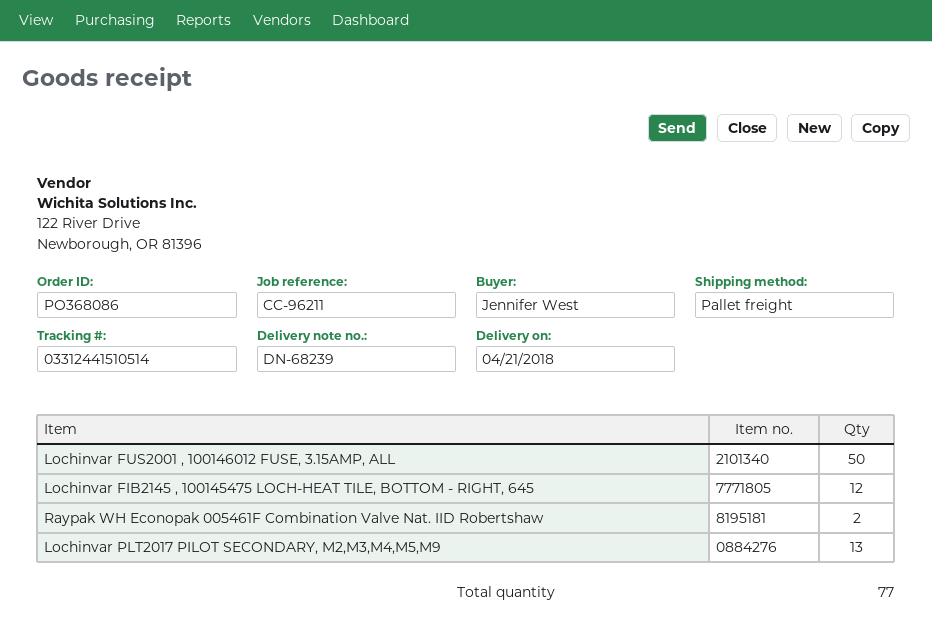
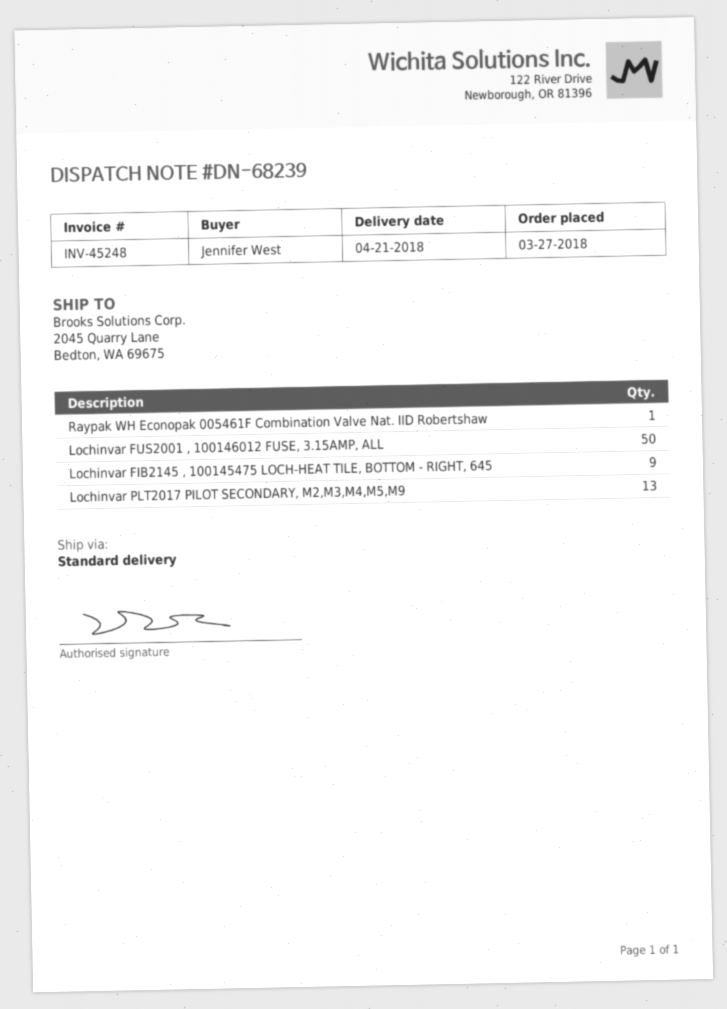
shipping method: pallet freight -> standard
Lochinvar FIB2145 , 100145475 LOCH-HEAT TILE, BOTTOM - RIGHT, 645: 12 -> 9
Raypak WH Econopak 005461F Combination Valve Nat. IID Robertshaw: 2 -> 1

